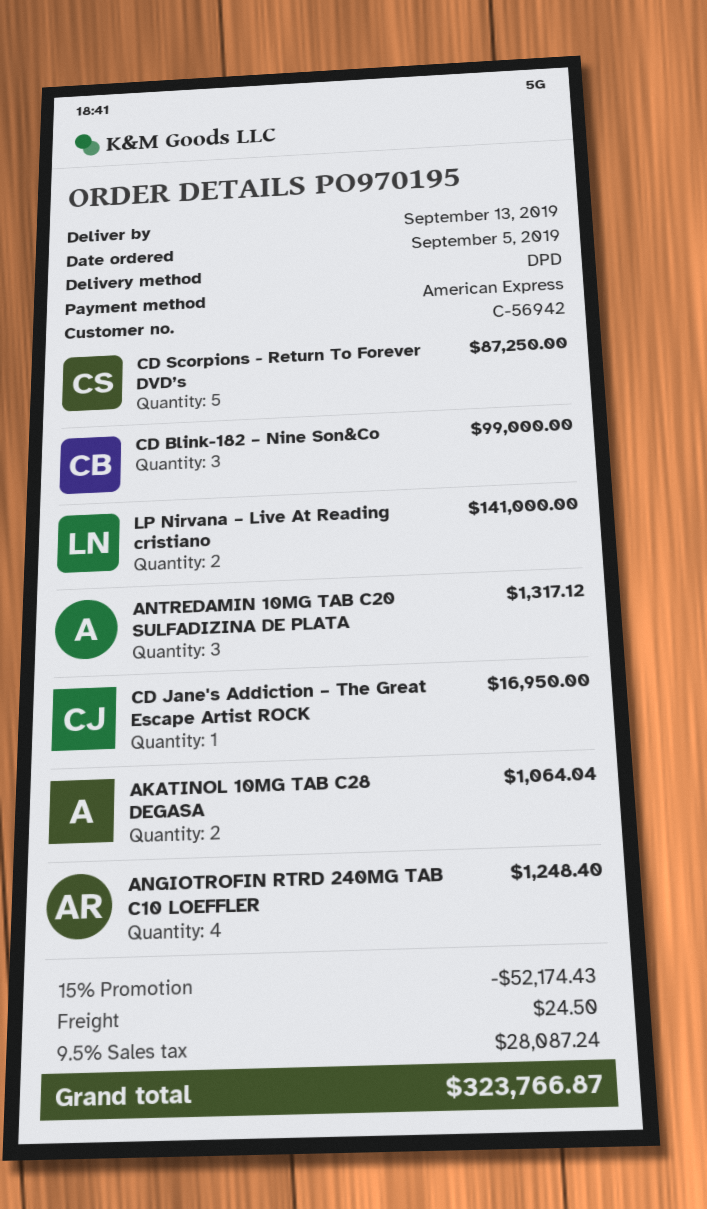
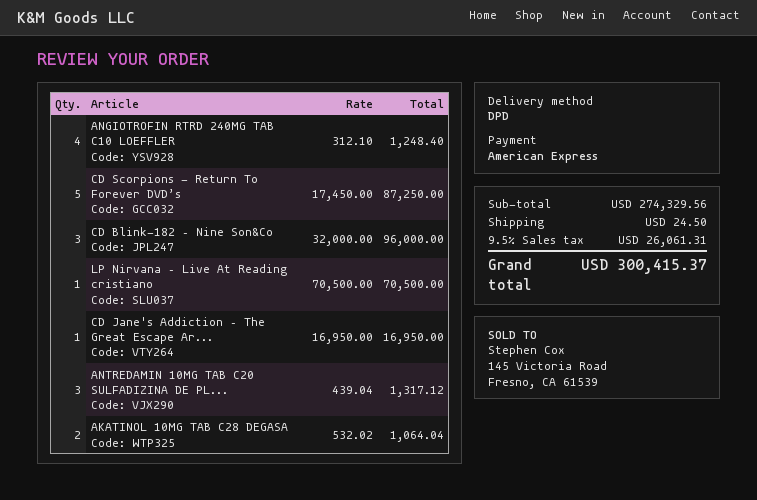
CD Blink-182 – Nine Son&Co: 3 for 99000.00 -> 3 for 96000.00
LP Nirvana – Live At Reading cristiano: 2 for 141000.00 -> 1 for 70500.00
discount: 15% = 52174.43 -> none
tax: 9.5% = 28087.24 -> 9.5% = 26061.31
total: 323766.87 -> 300415.37

